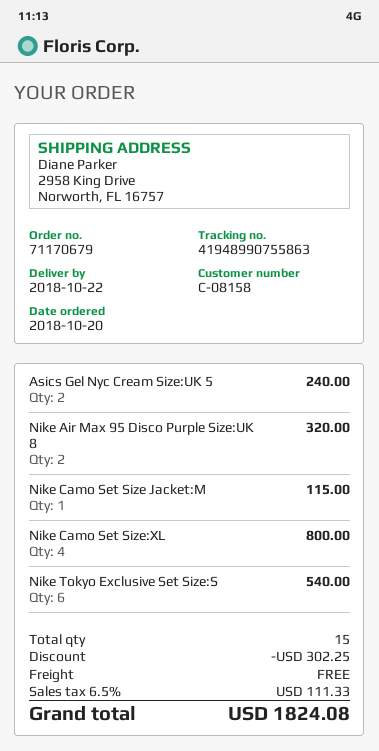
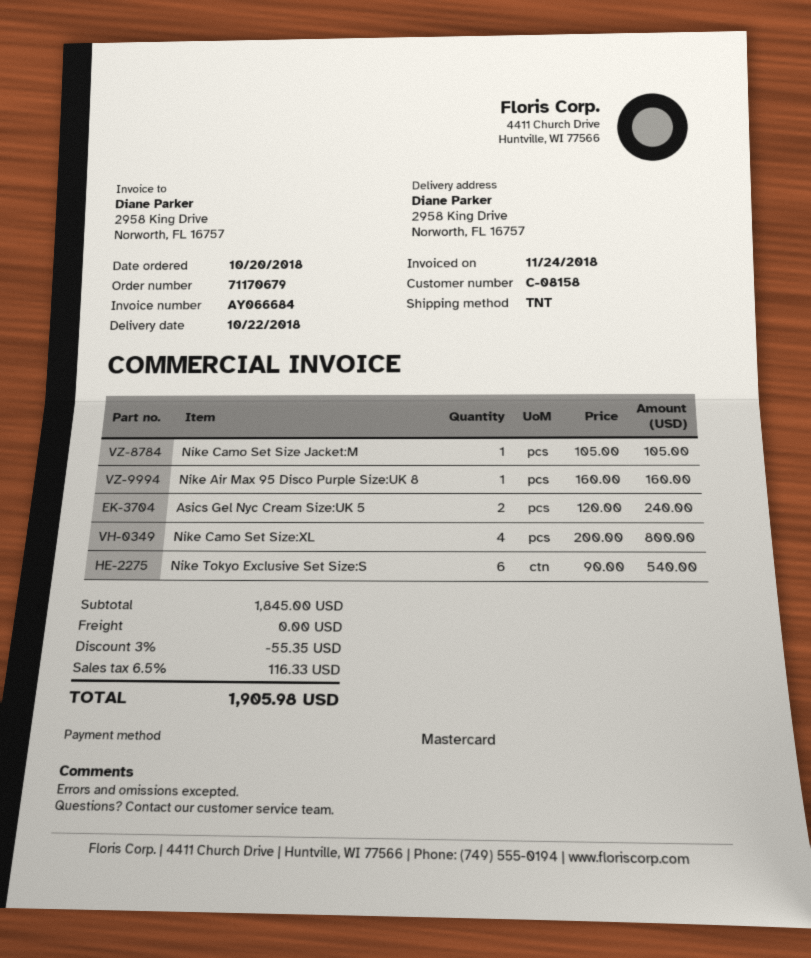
Nike Air Max 95 Disco Purple Size:UK 8: 2 for 320.00 -> 1 for 160.00
Nike Camo Set Size Jacket:M: 1 for 115.00 -> 1 for 105.00
discount: 302.25 -> 55.35
tax: 6.5% = 111.33 -> 6.5% = 116.33
total: 1824.08 -> 1905.98

